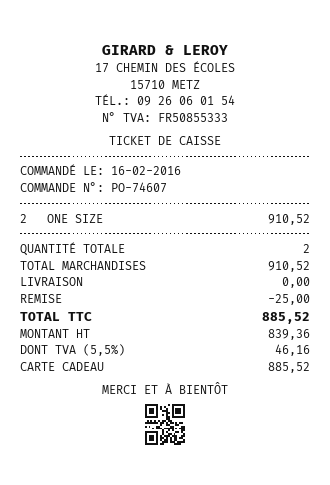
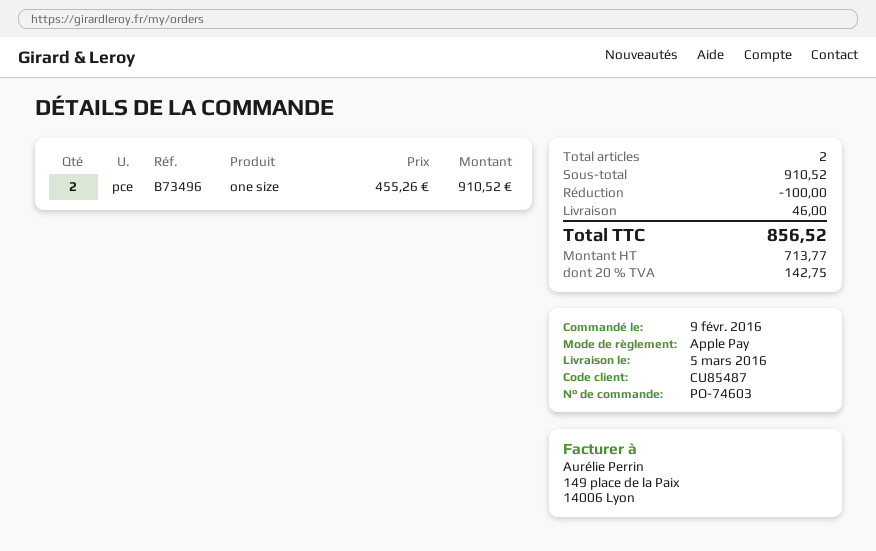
order number: PO-74607 -> PO-74603
order date: 2016-02-16 -> 2016-02-09
payment method: gift card -> Apple Pay
discount: 25.00 -> 100.00
shipping: 0.00 -> 46.00
net: 839.36 -> 713.77
tax: 5.5% = 46.16 -> 20% = 142.75
total: 885.52 -> 856.52

